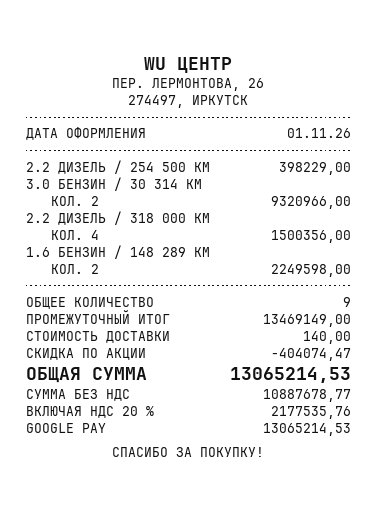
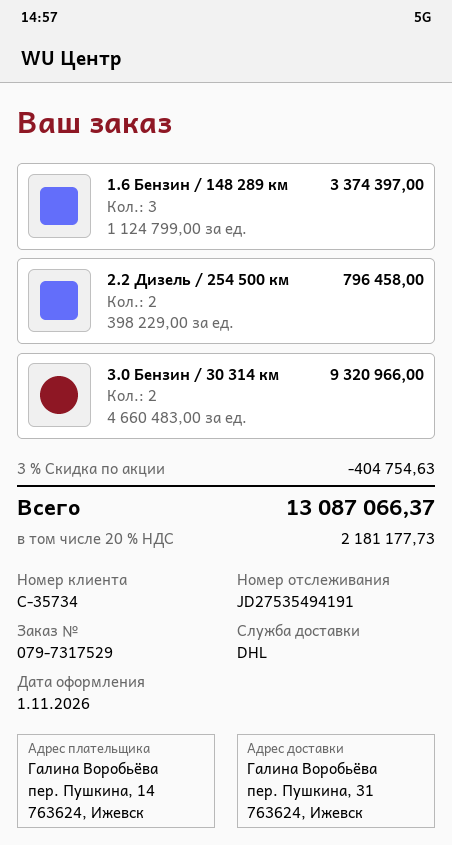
2.2 ДИЗЕЛЬ / 254 500 КМ: 1 for 398229.00 -> 2 for 796458.00
2.2 ДИЗЕЛЬ / 318 000 КМ: 4 for 1500356.00 -> none
1.6 БЕНЗИН / 148 289 КМ: 2 for 2249598.00 -> 3 for 3374397.00
discount: 404074.47 -> 404754.63
shipping: 140.00 -> none
tax: 20% = 2177535.76 -> 20% = 2181177.73
total: 13065214.53 -> 13087066.37

